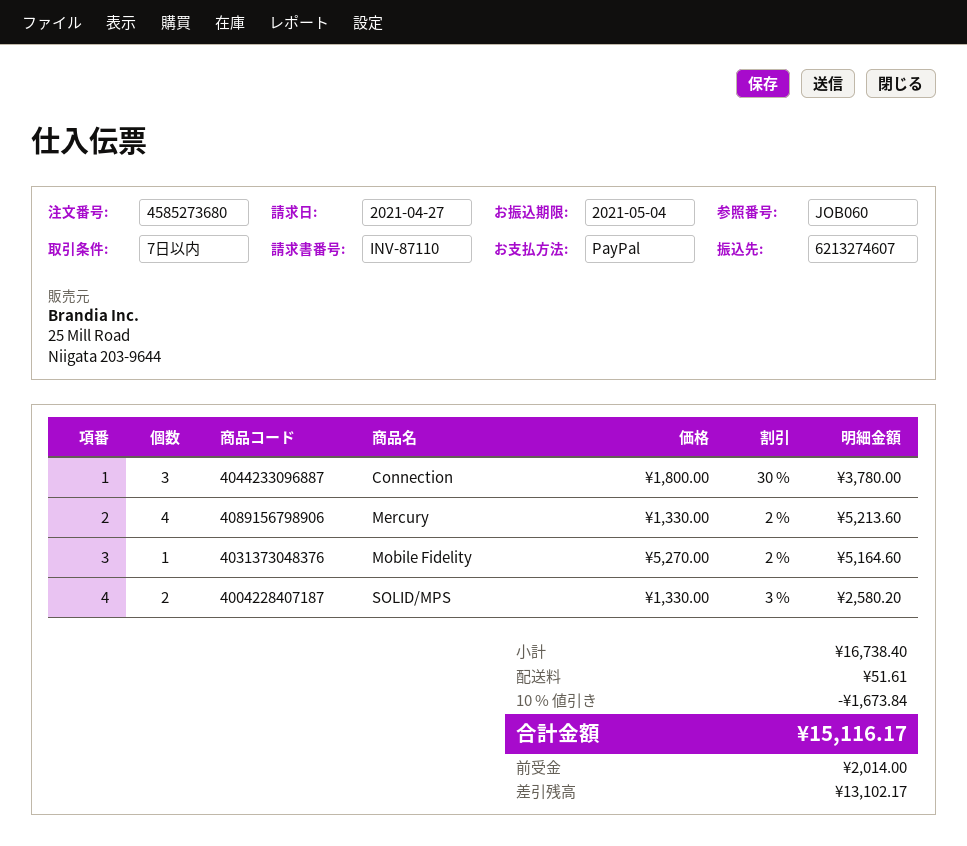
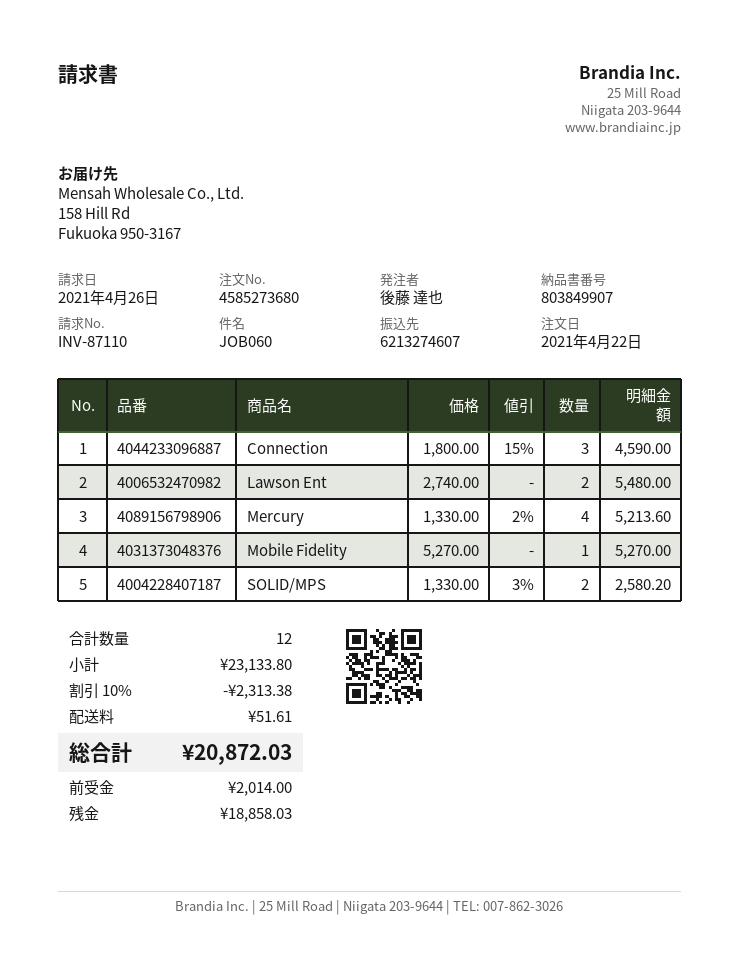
invoice date: 2021-04-27 -> 2021-04-26
Connection: 3 x 1800.00 - 30% = 3780.00 -> 3 x 1800.00 - 15% = 4590.00
Mobile Fidelity: 1 x 5270.00 - 2% = 5164.60 -> 1 x 5270.00 = 5270.00
Lawson Ent: none -> 2 x 2740.00 = 5480.00
subtotal: 16738.40 -> 23133.80
discount: 10% = 1673.84 -> 10% = 2313.38
total: 15116.17 -> 20872.03
balance: 13102.17 -> 18858.03

